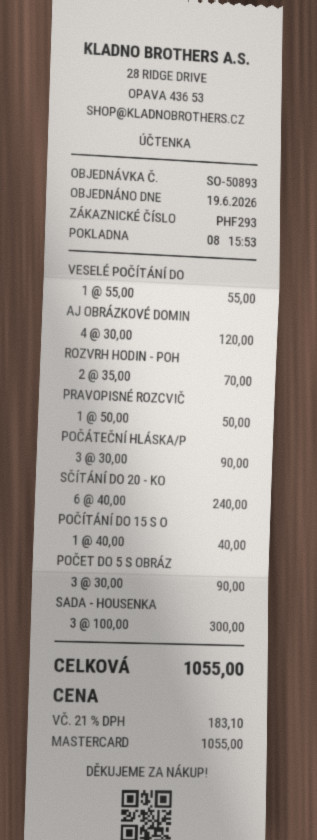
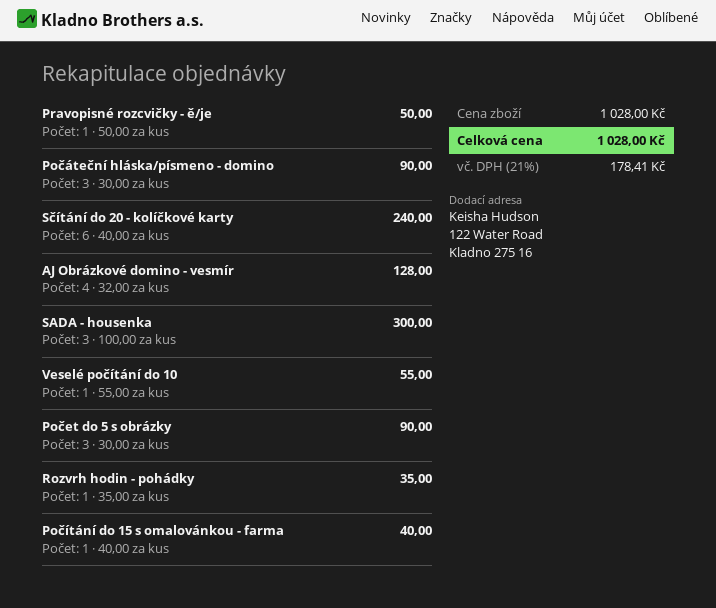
AJ OBRÁZKOVÉ DOMIN: 4 x 30.00 = 120.00 -> 4 x 32.00 = 128.00
ROZVRH HODIN - POH: 2 x 35.00 = 70.00 -> 1 x 35.00 = 35.00
tax: 21% = 183.10 -> 21% = 178.41
total: 1055.00 -> 1028.00

